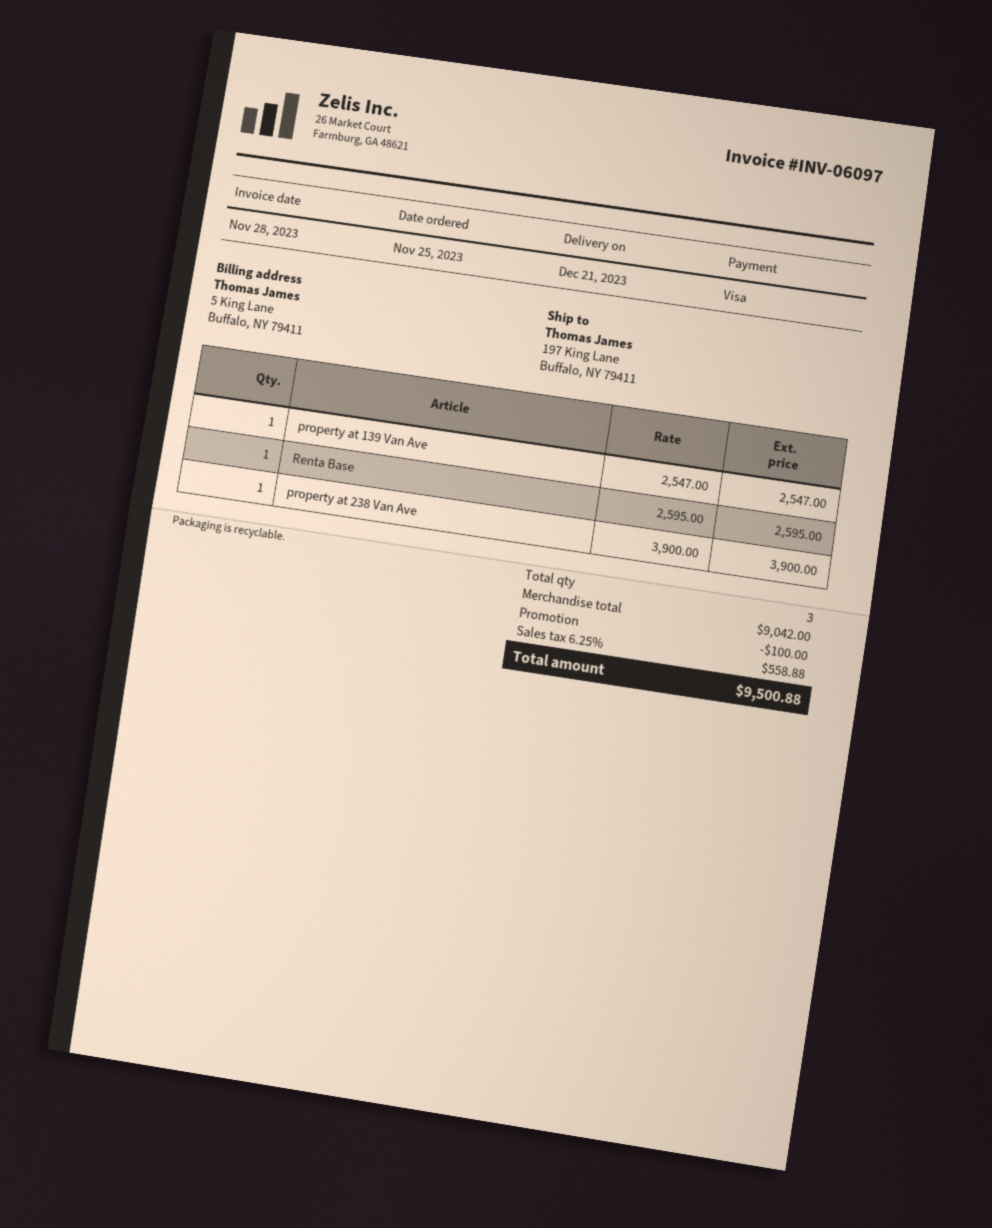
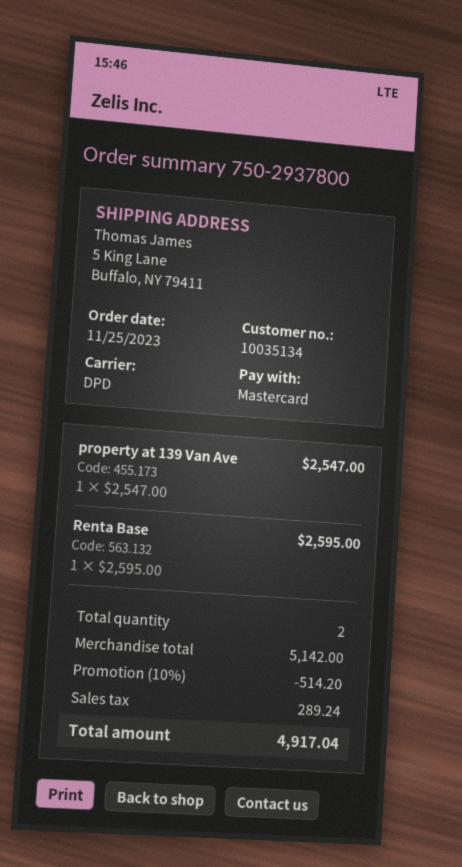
payment method: Visa -> Mastercard
ship to: 197 King Lane, Buffalo, NY 79411 -> 5 King Lane, Buffalo, NY 79411
property at 238 Van Ave: 1 x 3900.00 = 3900.00 -> none
total quantity: 3 -> 2
subtotal: 9042.00 -> 5142.00
discount: 100.00 -> 514.20
tax: 558.88 -> 289.24
total: 9500.88 -> 4917.04

